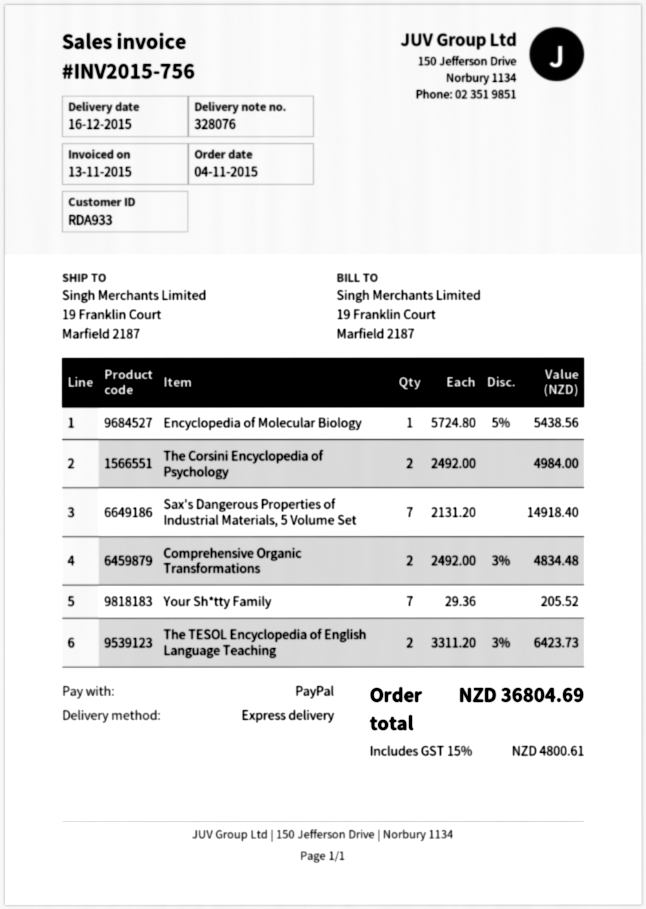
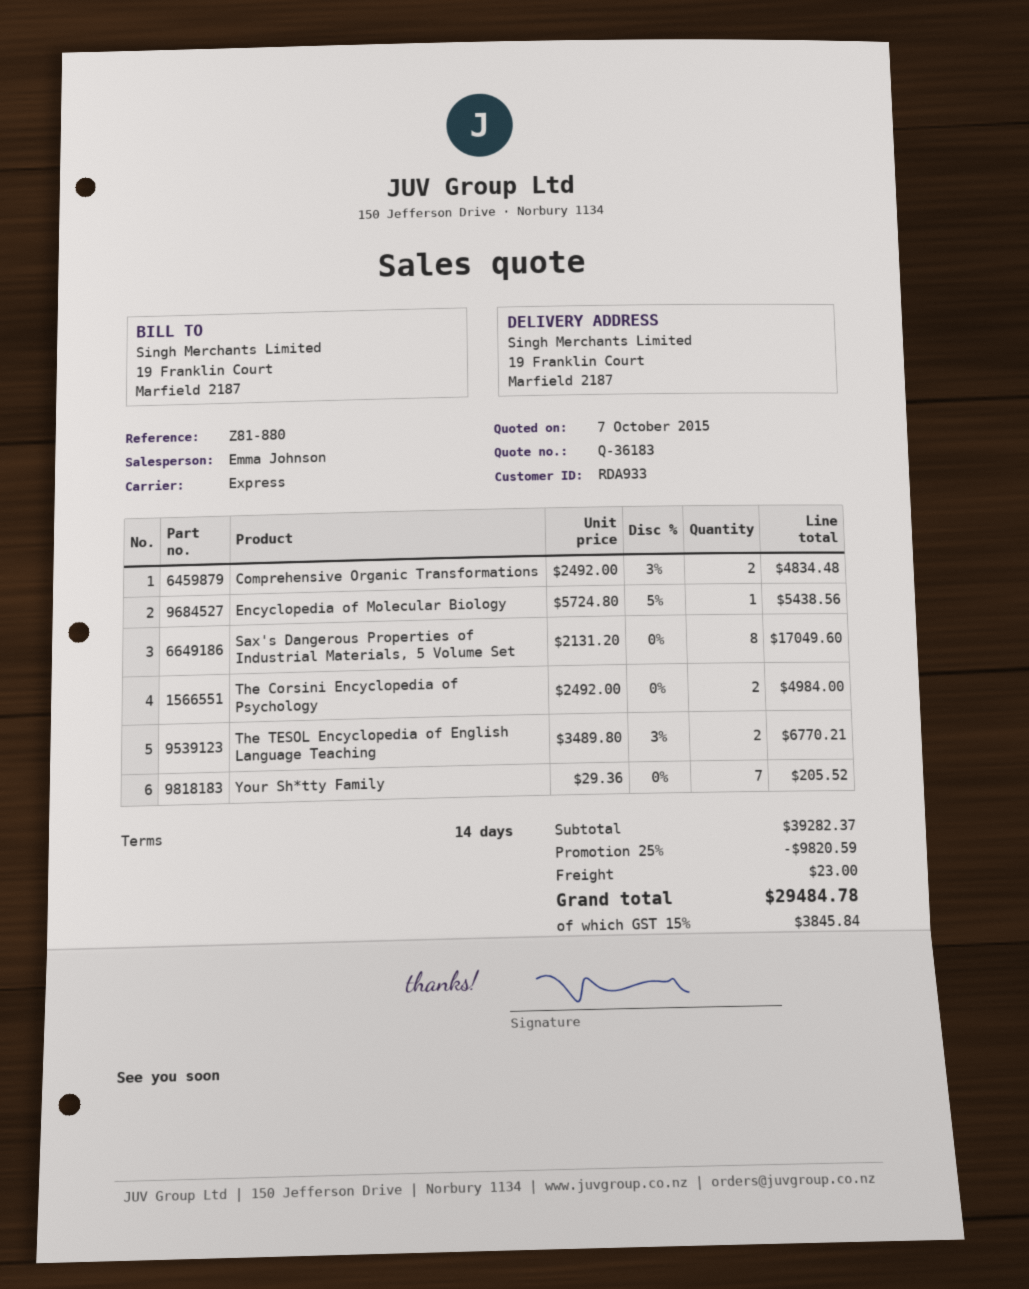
Sax's Dangerous Properties of Industrial Materials, 5 Volume Set: 7 x 2131.20 = 14918.40 -> 8 x 2131.20 = 17049.60
The TESOL Encyclopedia of English Language Teaching: 2 x 3311.20 - 3% = 6423.73 -> 2 x 3489.80 - 3% = 6770.21
discount: none -> 25% = 9820.59
shipping: none -> 23.00
tax: 15% = 4800.61 -> 15% = 3845.84
total: 36804.69 -> 29484.78

